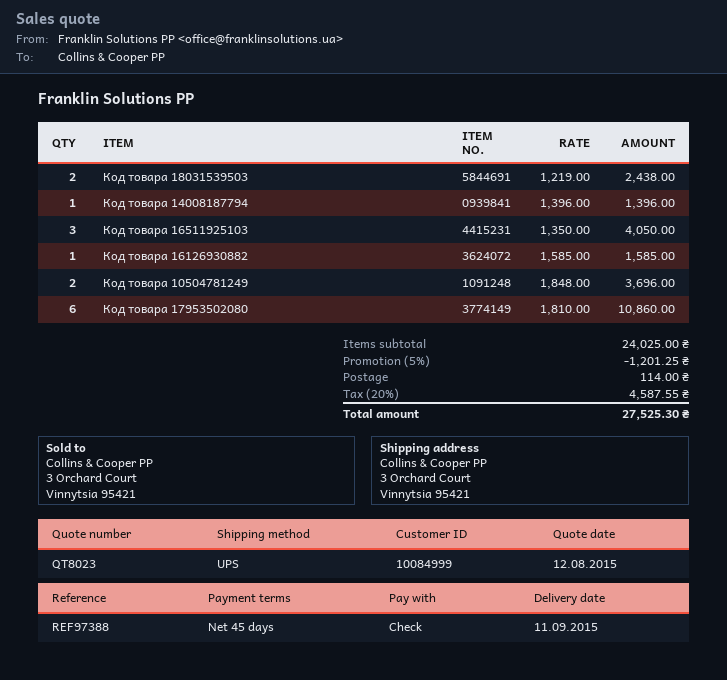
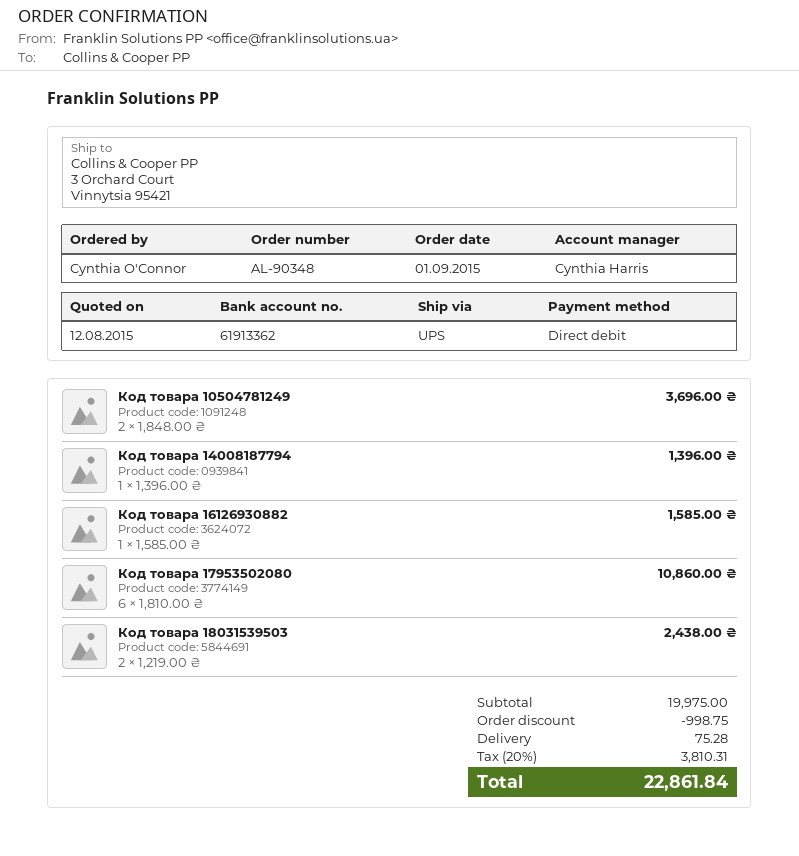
payment method: cheque -> direct debit
Код товара 16511925103: 3 x 1350.00 = 4050.00 -> none
subtotal: 24025.00 -> 19975.00
discount: 1201.25 -> 998.75
shipping: 114.00 -> 75.28
tax: 20% = 4587.55 -> 20% = 3810.31
total: 27525.30 -> 22861.84

